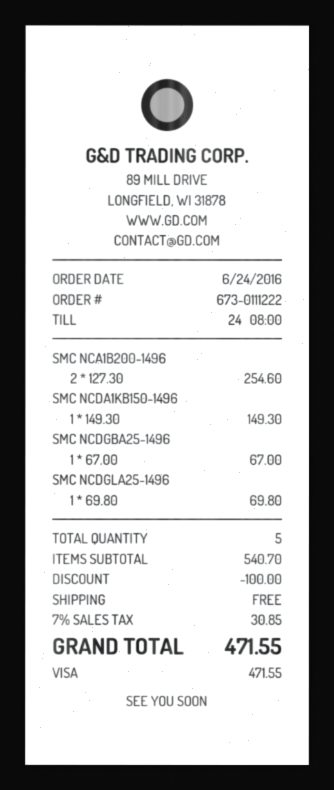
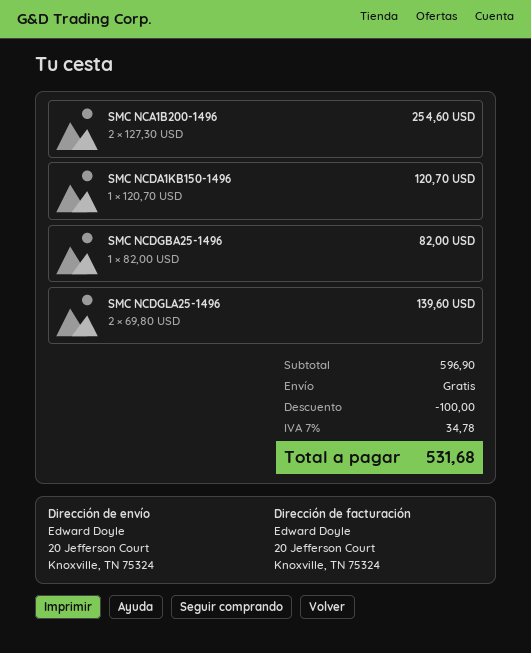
SMC NCDA1KB150-1496: 1 x 149.30 = 149.30 -> 1 x 120.70 = 120.70
SMC NCDGBA25-1496: 1 x 67.00 = 67.00 -> 1 x 82.00 = 82.00
SMC NCDGLA25-1496: 1 x 69.80 = 69.80 -> 2 x 69.80 = 139.60
subtotal: 540.70 -> 596.90
tax: 7% = 30.85 -> 7% = 34.78
total: 471.55 -> 531.68

